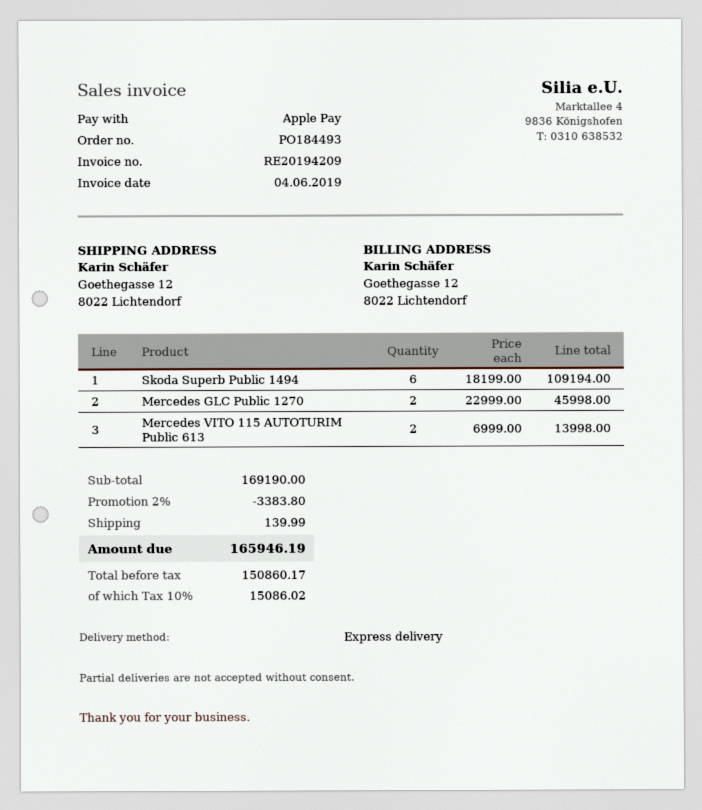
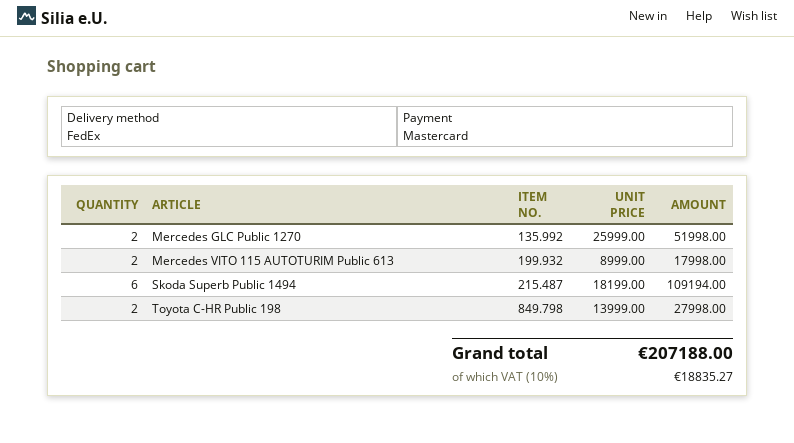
payment method: Apple Pay -> Mastercard
shipping method: express -> FedEx
Mercedes GLC Public 1270: 2 x 22999.00 = 45998.00 -> 2 x 25999.00 = 51998.00
Mercedes VITO 115 AUTOTURIM Public 613: 2 x 6999.00 = 13998.00 -> 2 x 8999.00 = 17998.00
Toyota C-HR Public 198: none -> 2 x 13999.00 = 27998.00
discount: 2% = 3383.80 -> none
shipping: 139.99 -> none
tax: 10% = 15086.02 -> 10% = 18835.27
total: 165946.19 -> 207188.00

